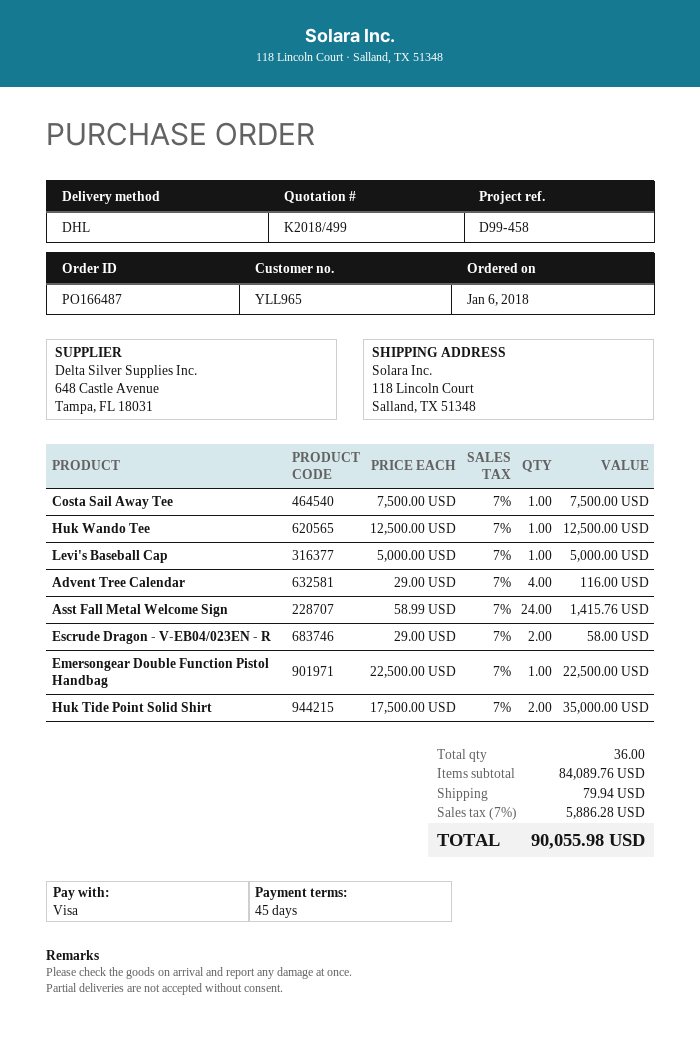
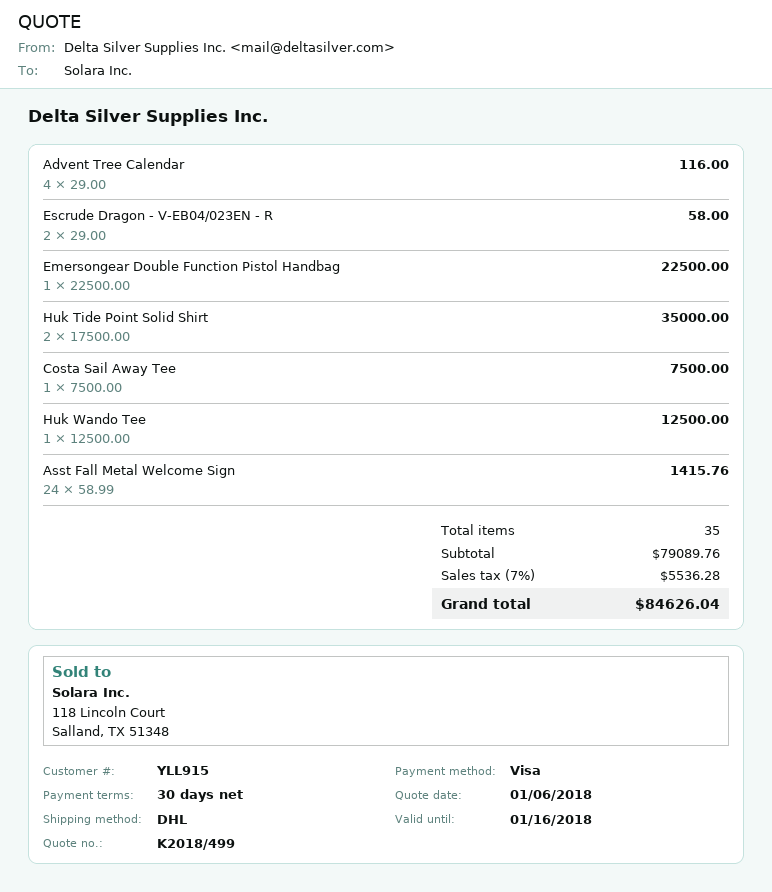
payment terms: 45 days -> 30 days
customer number: YLL965 -> YLL915
Levi's Baseball Cap: 1 x 5000.00 = 5000.00 -> none
total quantity: 36 -> 35
subtotal: 84089.76 -> 79089.76
shipping: 79.94 -> none
tax: 7% = 5886.28 -> 7% = 5536.28
total: 90055.98 -> 84626.04

